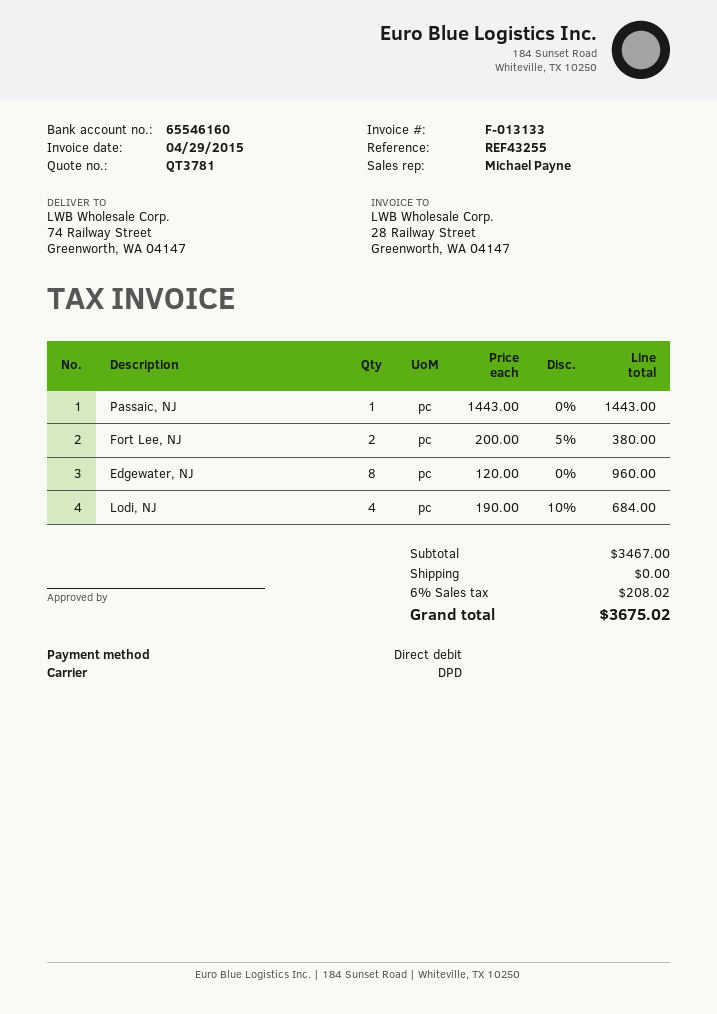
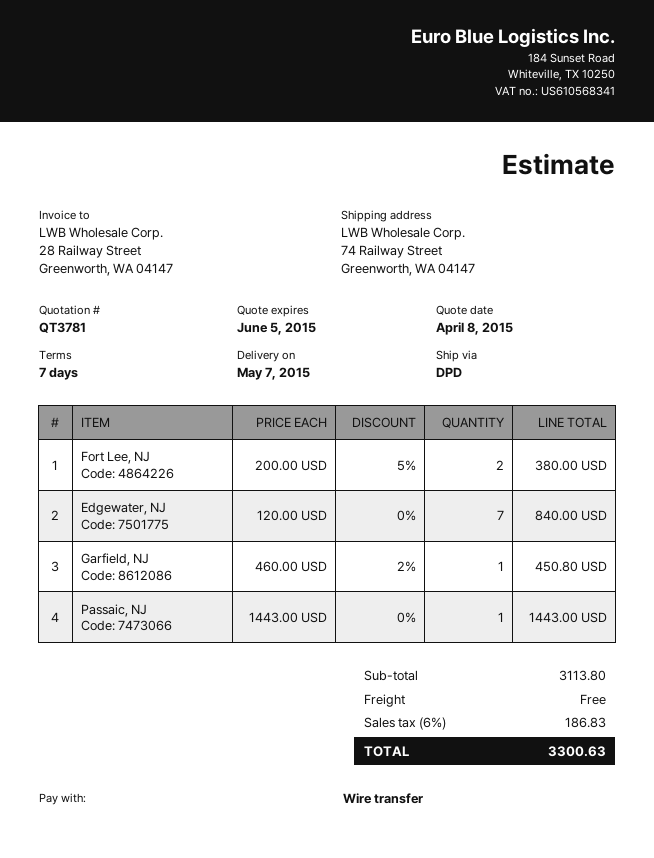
payment method: direct debit -> bank transfer
Edgewater, NJ: 8 x 120.00 = 960.00 -> 7 x 120.00 = 840.00
Lodi, NJ: 4 x 190.00 - 10% = 684.00 -> none
Garfield, NJ: none -> 1 x 460.00 - 2% = 450.80
subtotal: 3467.00 -> 3113.80
tax: 6% = 208.02 -> 6% = 186.83
total: 3675.02 -> 3300.63

